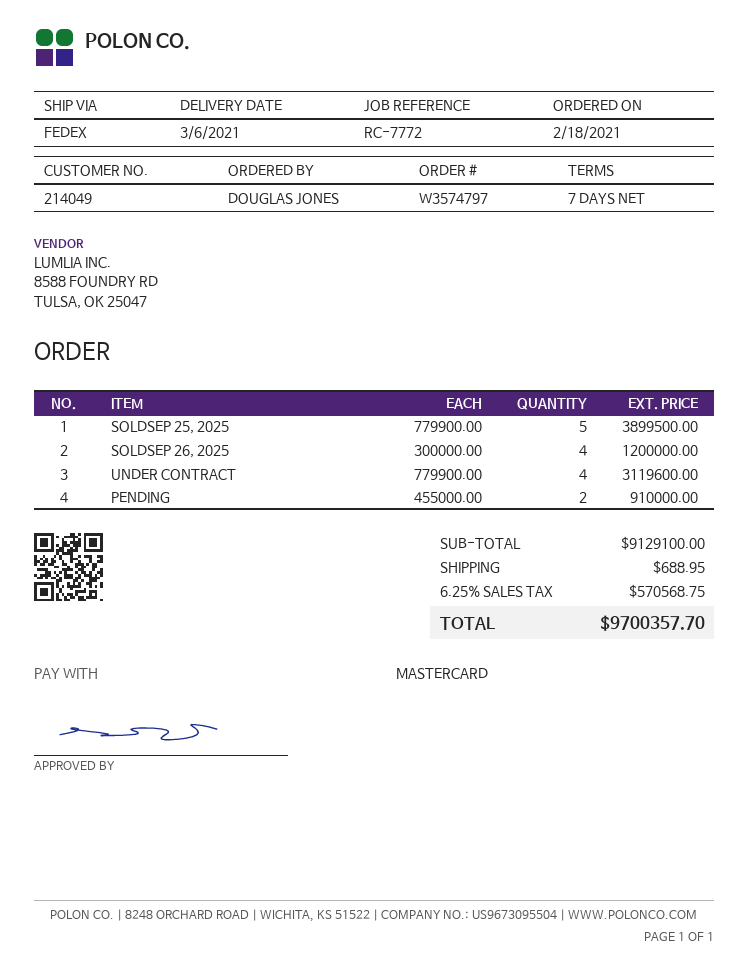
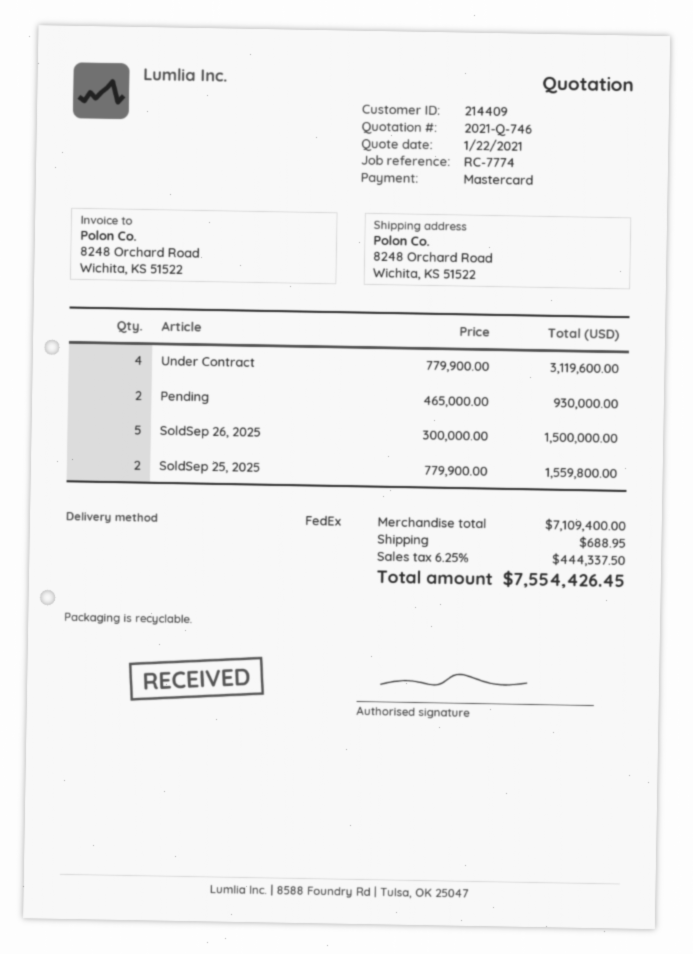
customer number: 214049 -> 214409
reference: RC-7772 -> RC-7774
SOLDSEP 25, 2025: 5 x 779900.00 = 3899500.00 -> 2 x 779900.00 = 1559800.00
SOLDSEP 26, 2025: 4 x 300000.00 = 1200000.00 -> 5 x 300000.00 = 1500000.00
PENDING: 2 x 455000.00 = 910000.00 -> 2 x 465000.00 = 930000.00
subtotal: 9129100.00 -> 7109400.00
tax: 6.25% = 570568.75 -> 6.25% = 444337.50
total: 9700357.70 -> 7554426.45

